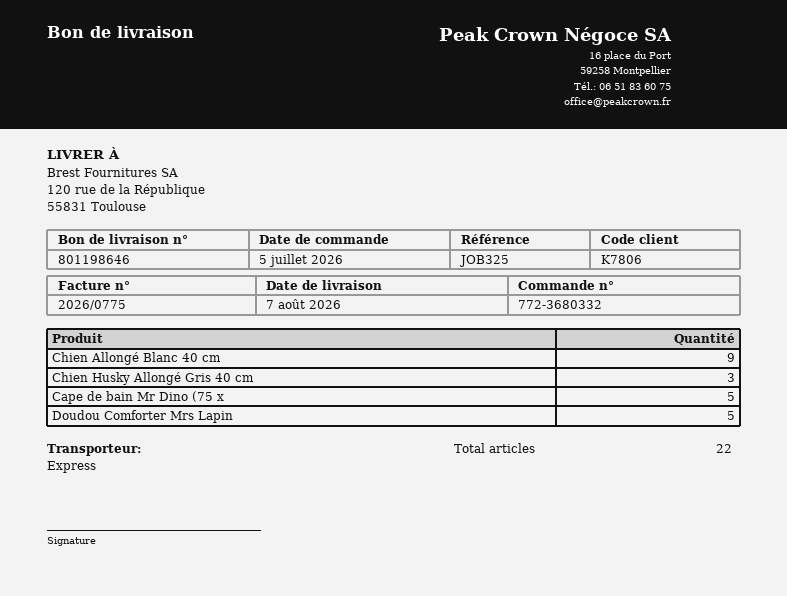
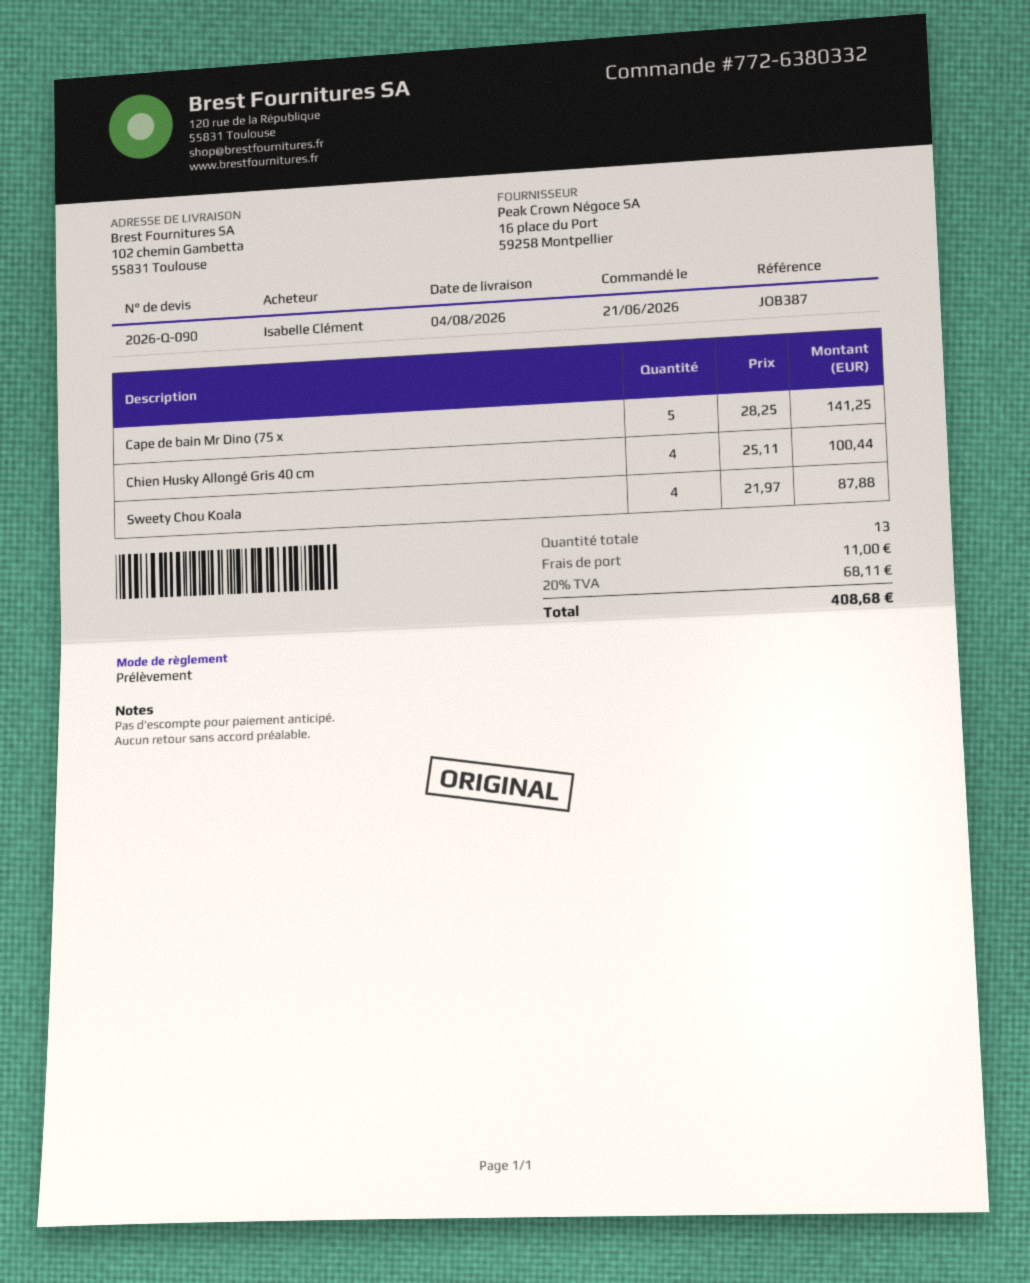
order number: 772-3680332 -> 772-6380332
order date: 2026-07-05 -> 2026-06-21
delivery date: 2026-08-07 -> 2026-08-04
reference: JOB325 -> JOB387
ship to: 120 rue de la République, 55831 Toulouse -> 102 chemin Gambetta, 55831 Toulouse
Chien Allongé Blanc 40 cm: 9 -> none
Chien Husky Allongé Gris 40 cm: 3 -> 4
Doudou Comforter Mrs Lapin: 5 -> none
Sweety Chou Koala: none -> 4
total quantity: 22 -> 13

